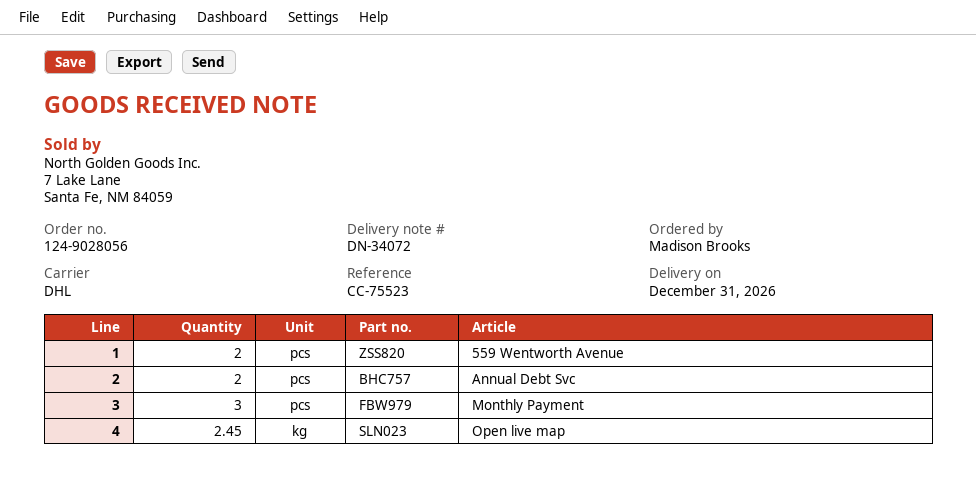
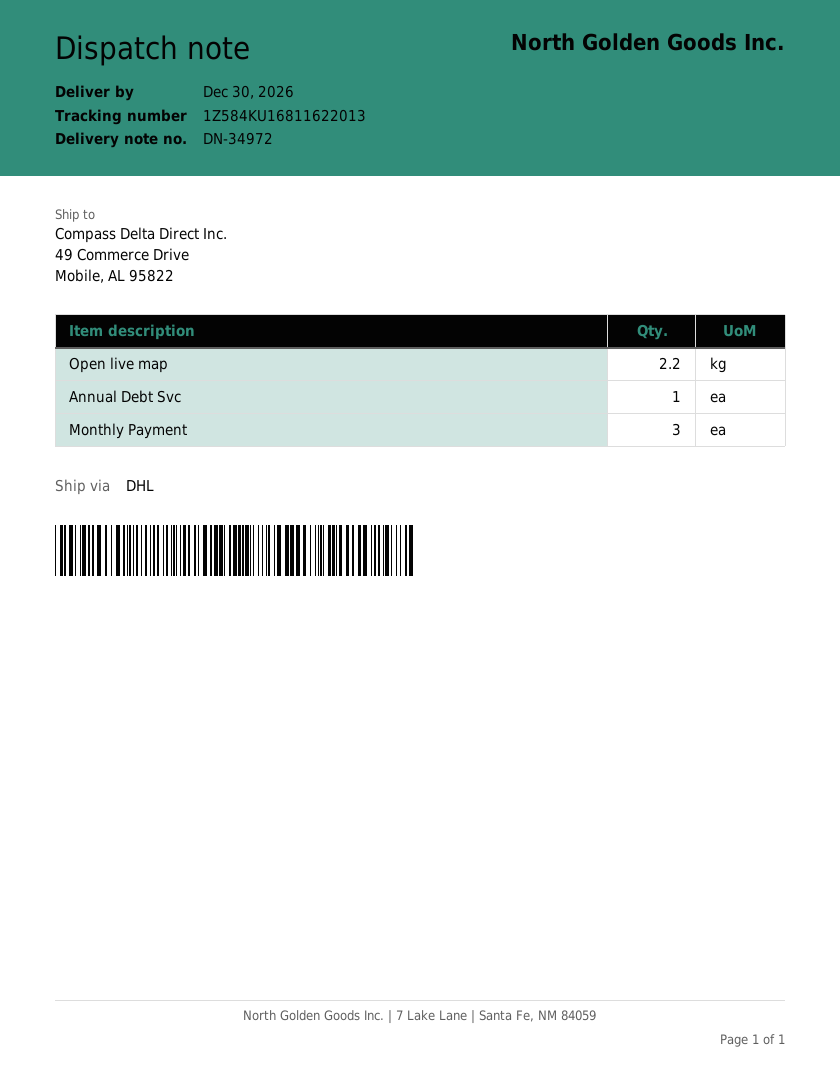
delivery note number: DN-34072 -> DN-34972
delivery date: 2026-12-31 -> 2026-12-30
559 Wentworth Avenue: 2 -> none
Annual Debt Svc: 2 -> 1
Open live map: 2.45 -> 2.2

